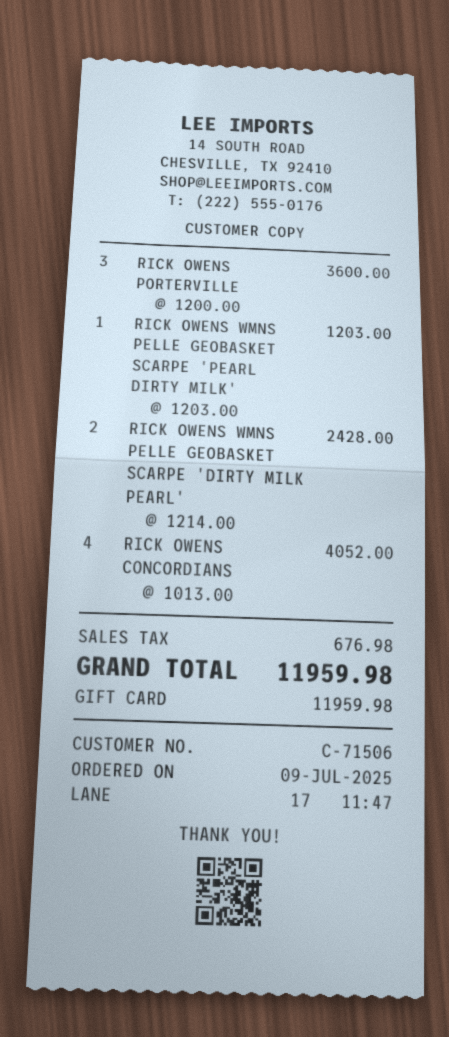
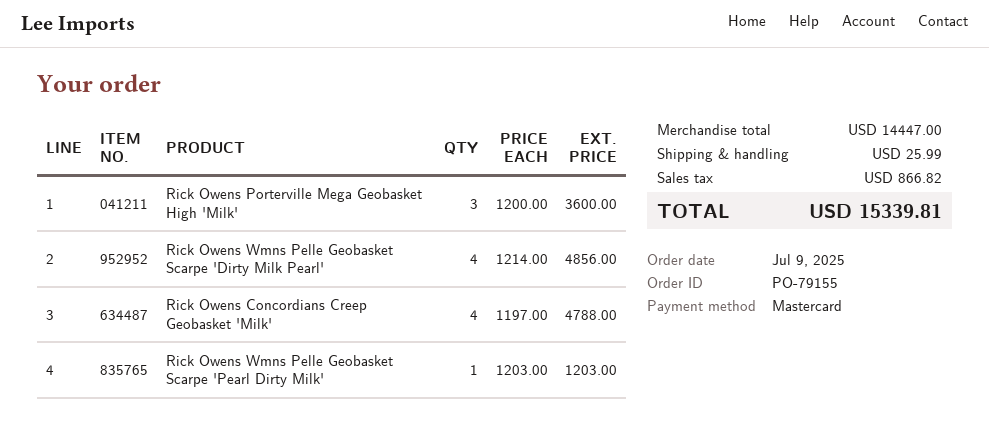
payment method: gift card -> Mastercard
RICK OWENS WMNS PELLE GEOBASKET SCARPE 'DIRTY MILK PEARL': 2 x 1214.00 = 2428.00 -> 4 x 1214.00 = 4856.00
RICK OWENS CONCORDIANS: 4 x 1013.00 = 4052.00 -> 4 x 1197.00 = 4788.00
shipping: none -> 25.99
tax: 676.98 -> 866.82
total: 11959.98 -> 15339.81

